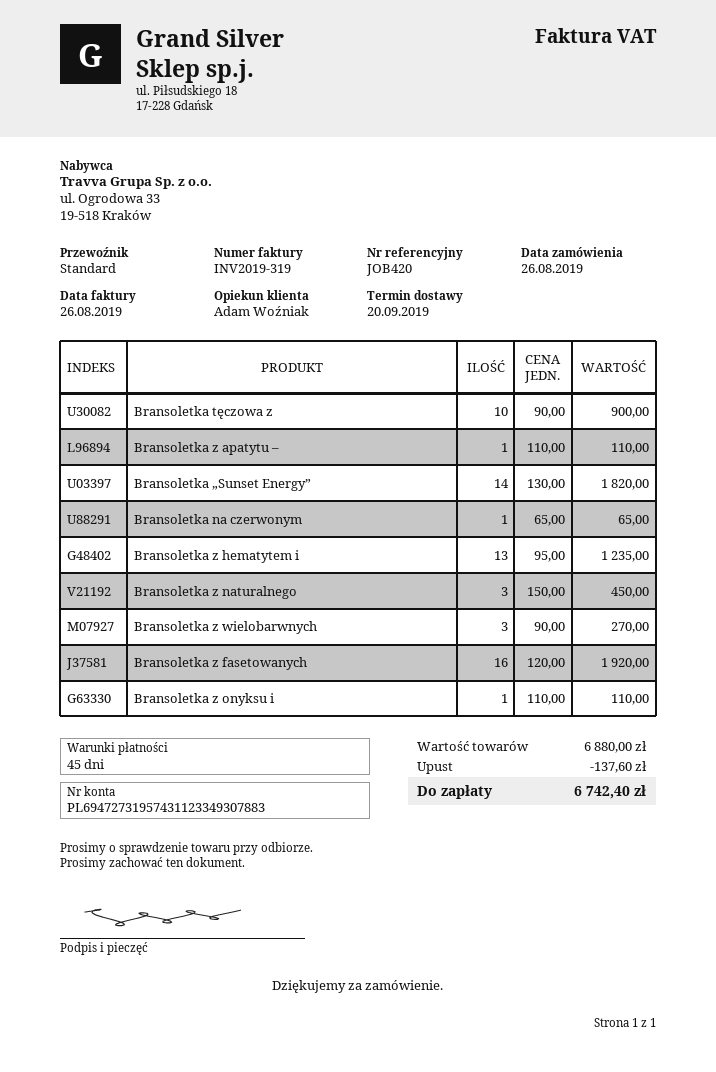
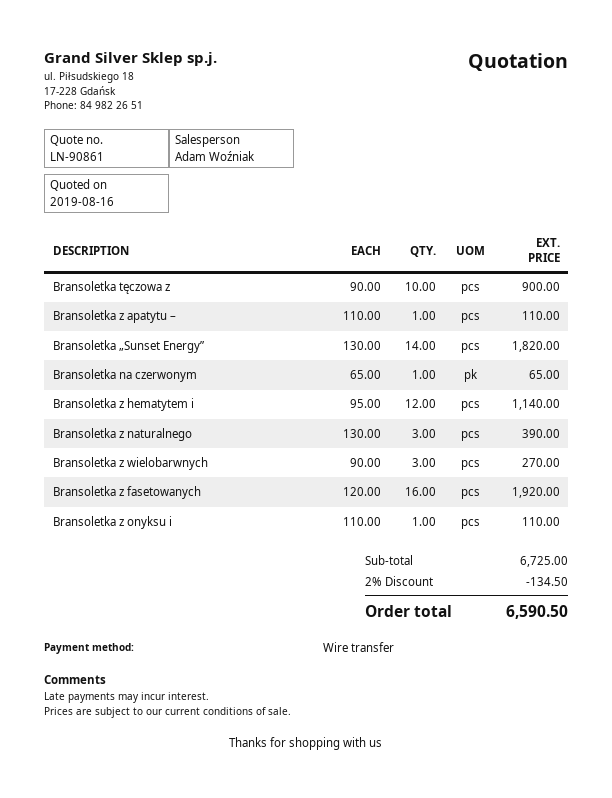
Bransoletka z hematytem i: 13 x 95.00 = 1235.00 -> 12 x 95.00 = 1140.00
Bransoletka z naturalnego: 3 x 150.00 = 450.00 -> 3 x 130.00 = 390.00
subtotal: 6880.00 -> 6725.00
discount: 137.60 -> 134.50
total: 6742.40 -> 6590.50

